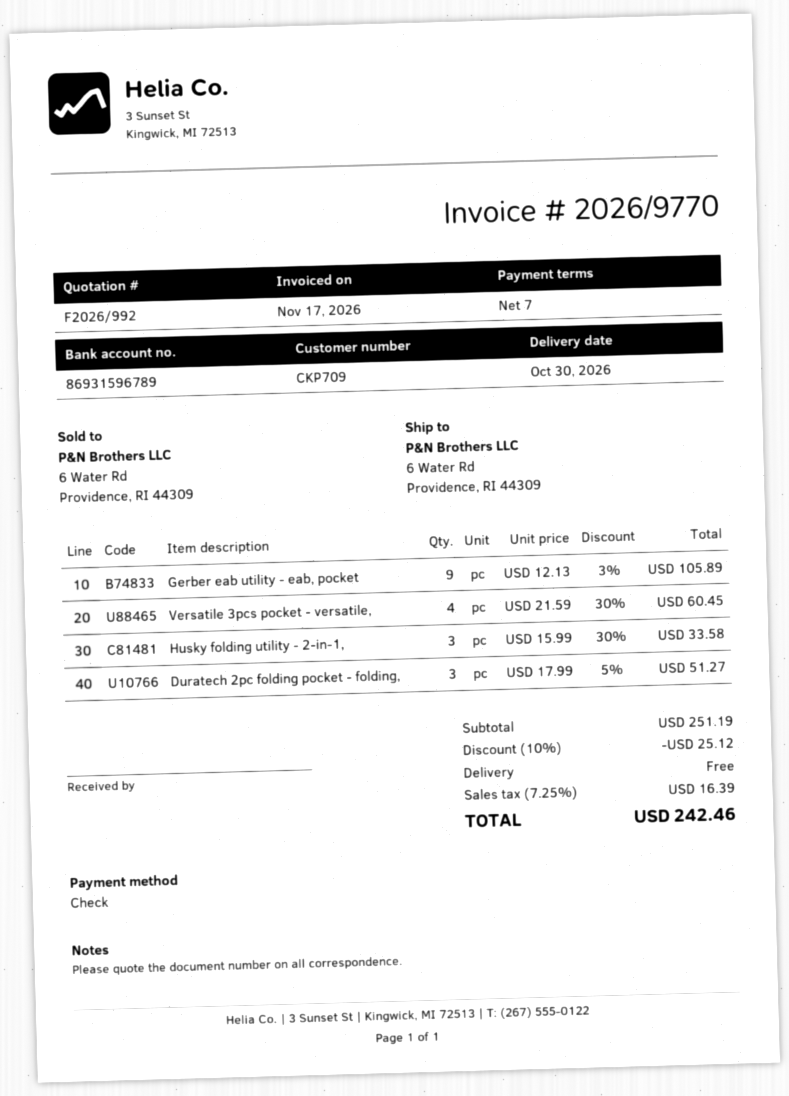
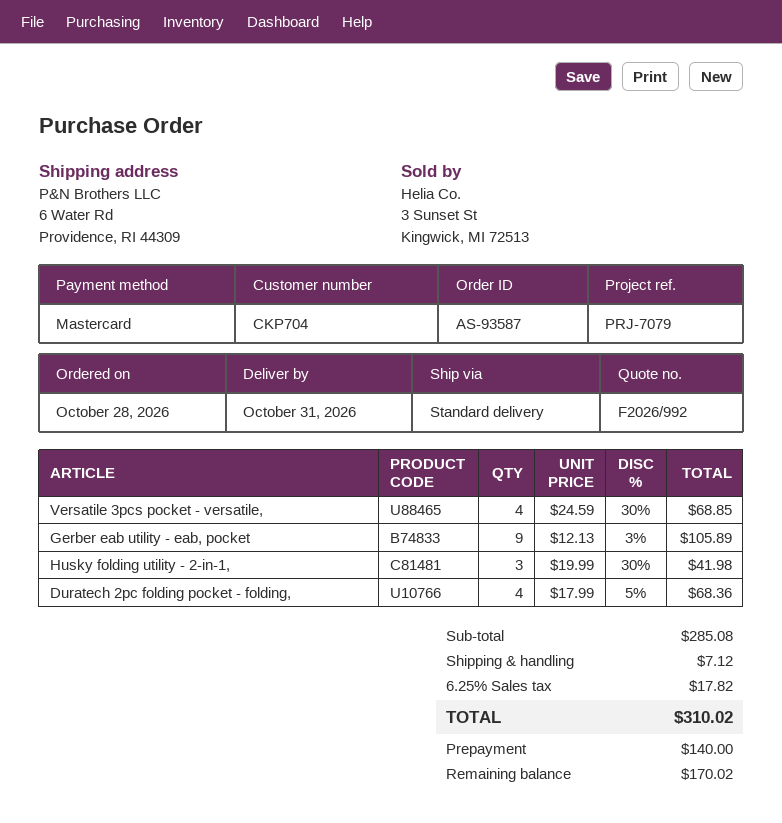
delivery date: 2026-10-30 -> 2026-10-31
customer number: CKP709 -> CKP704
payment method: cheque -> Mastercard
Versatile 3pcs pocket - versatile,: 4 x 21.59 - 30% = 60.45 -> 4 x 24.59 - 30% = 68.85
Husky folding utility - 2-in-1,: 3 x 15.99 - 30% = 33.58 -> 3 x 19.99 - 30% = 41.98
Duratech 2pc folding pocket - folding,: 3 x 17.99 - 5% = 51.27 -> 4 x 17.99 - 5% = 68.36
subtotal: 251.19 -> 285.08
discount: 10% = 25.12 -> none
shipping: 0.00 -> 7.12
tax: 7.25% = 16.39 -> 6.25% = 17.82
total: 242.46 -> 310.02

